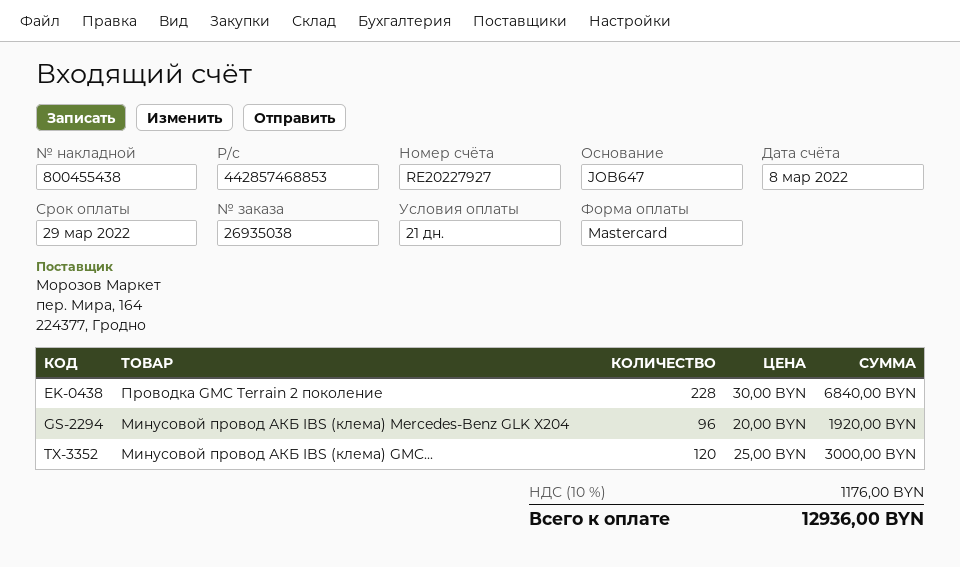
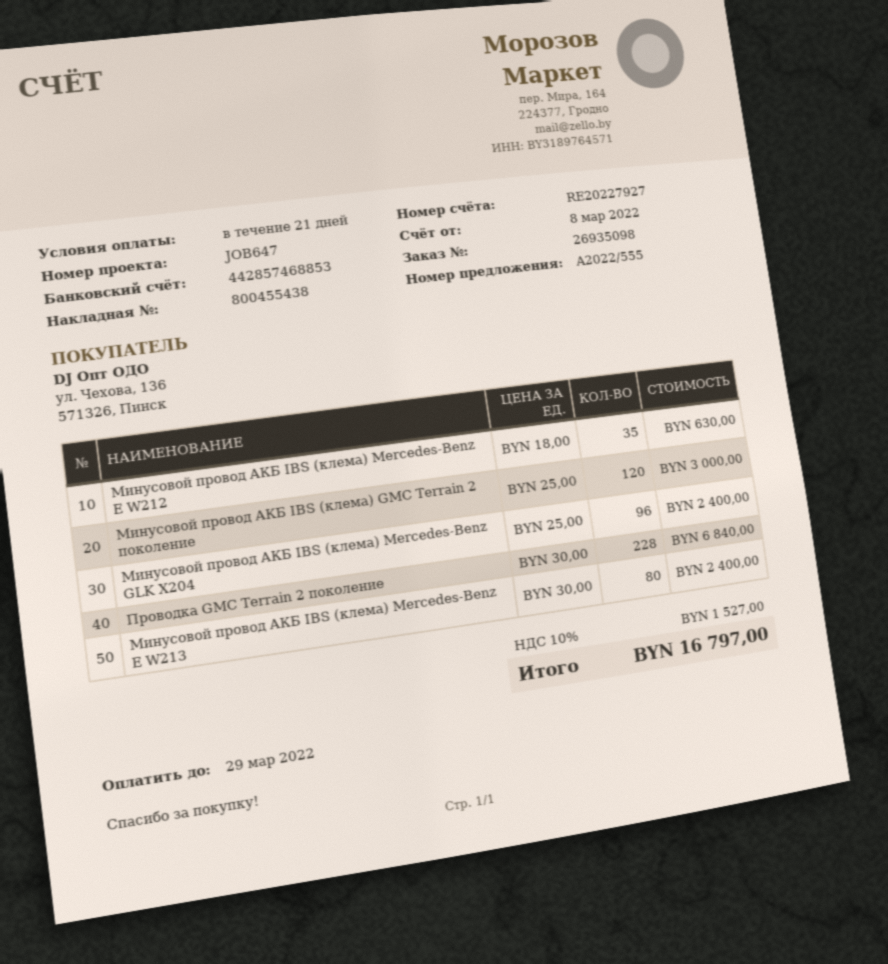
order number: 26935038 -> 26935098
Минусовой провод АКБ IBS (клема) Mercedes-Benz GLK X204: 96 x 20.00 = 1920.00 -> 96 x 25.00 = 2400.00
Минусовой провод АКБ IBS (клема) Mercedes-Benz E W212: none -> 35 x 18.00 = 630.00
Минусовой провод АКБ IBS (клема) Mercedes-Benz E W213: none -> 80 x 30.00 = 2400.00
tax: 10% = 1176.00 -> 10% = 1527.00
total: 12936.00 -> 16797.00

